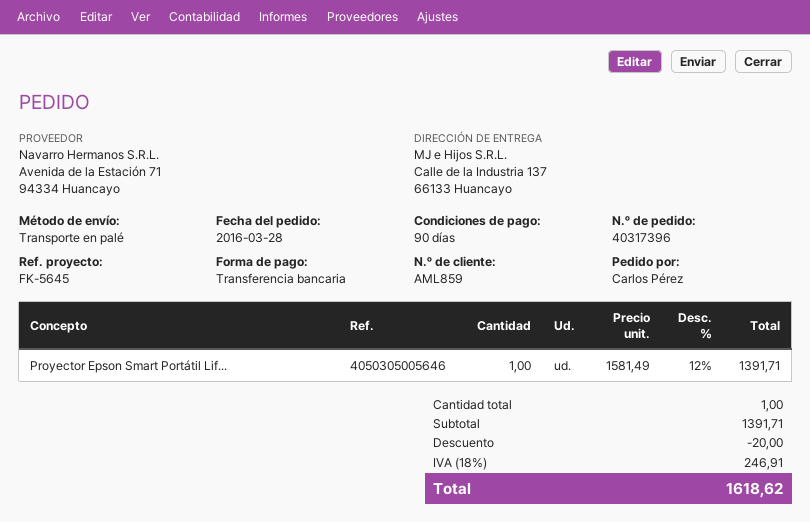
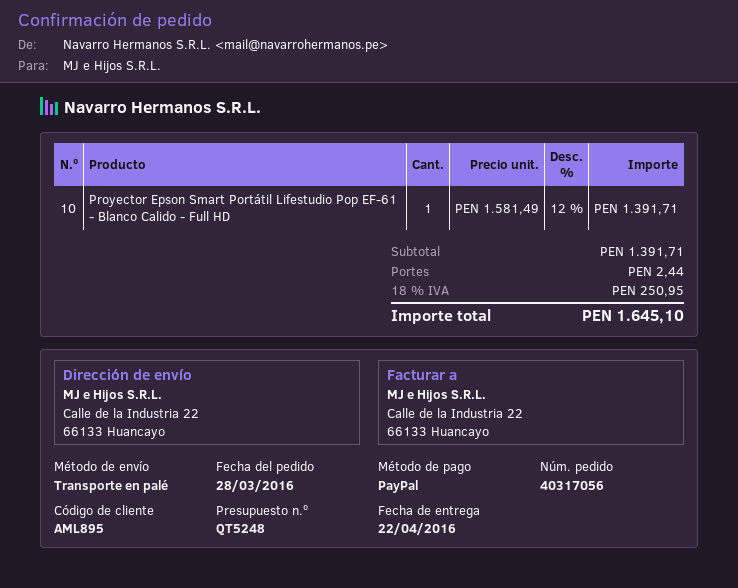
order number: 40317396 -> 40317056
customer number: AML859 -> AML895
payment method: bank transfer -> PayPal
ship to: Calle de la Industria 137, 66133 Huancayo -> Calle de la Industria 22, 66133 Huancayo
discount: 20.00 -> none
shipping: none -> 2.44
tax: 18% = 246.91 -> 18% = 250.95
total: 1618.62 -> 1645.10

